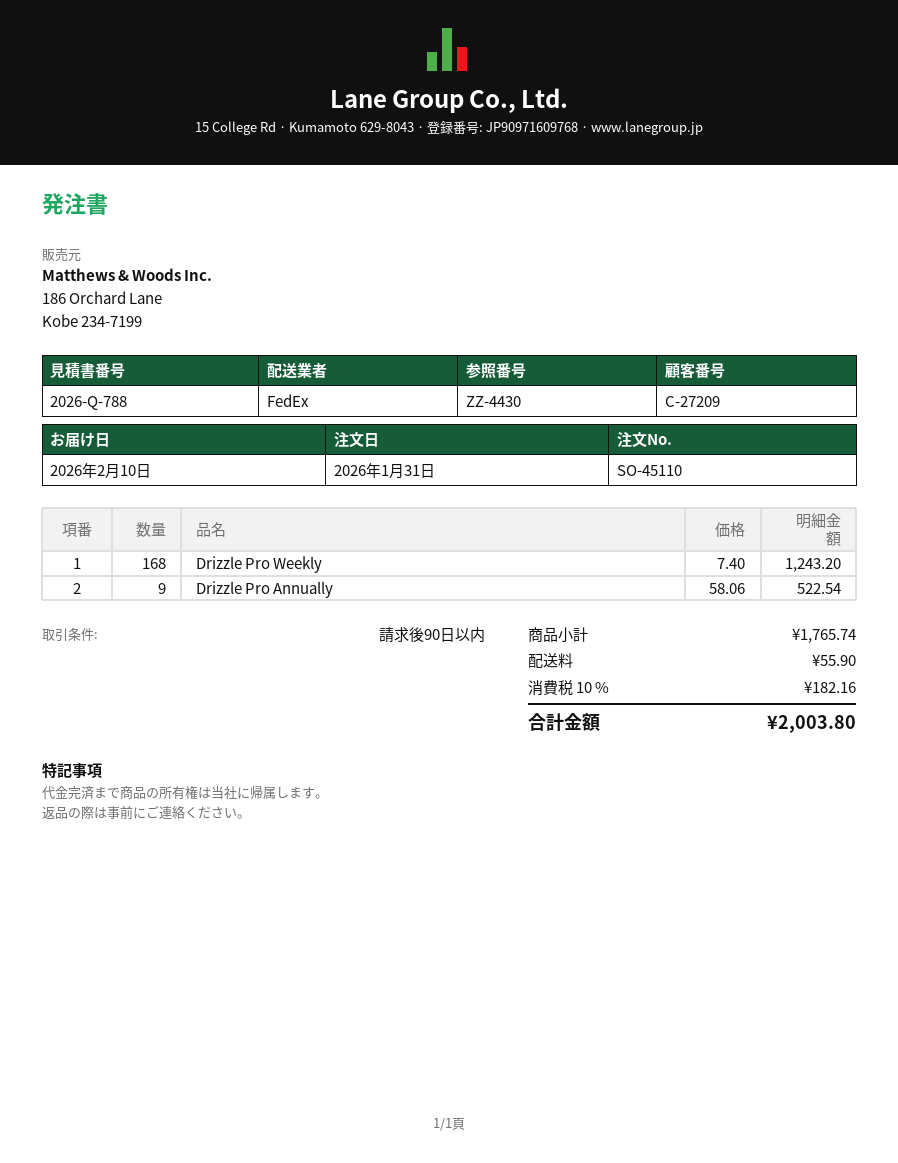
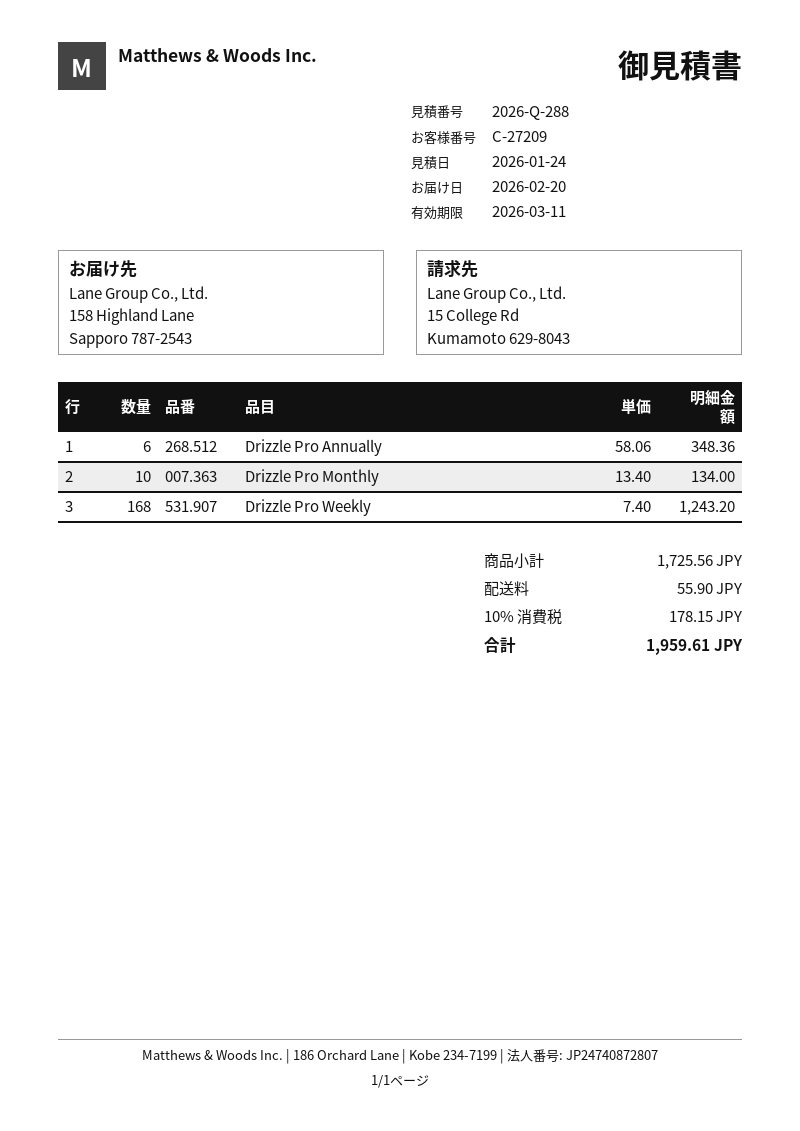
quote number: 2026-Q-788 -> 2026-Q-288
delivery date: 2026-02-10 -> 2026-02-20
Drizzle Pro Annually: 9 x 58.06 = 522.54 -> 6 x 58.06 = 348.36
Drizzle Pro Monthly: none -> 10 x 13.40 = 134.00
subtotal: 1765.74 -> 1725.56
tax: 10% = 182.16 -> 10% = 178.15
total: 2003.80 -> 1959.61

